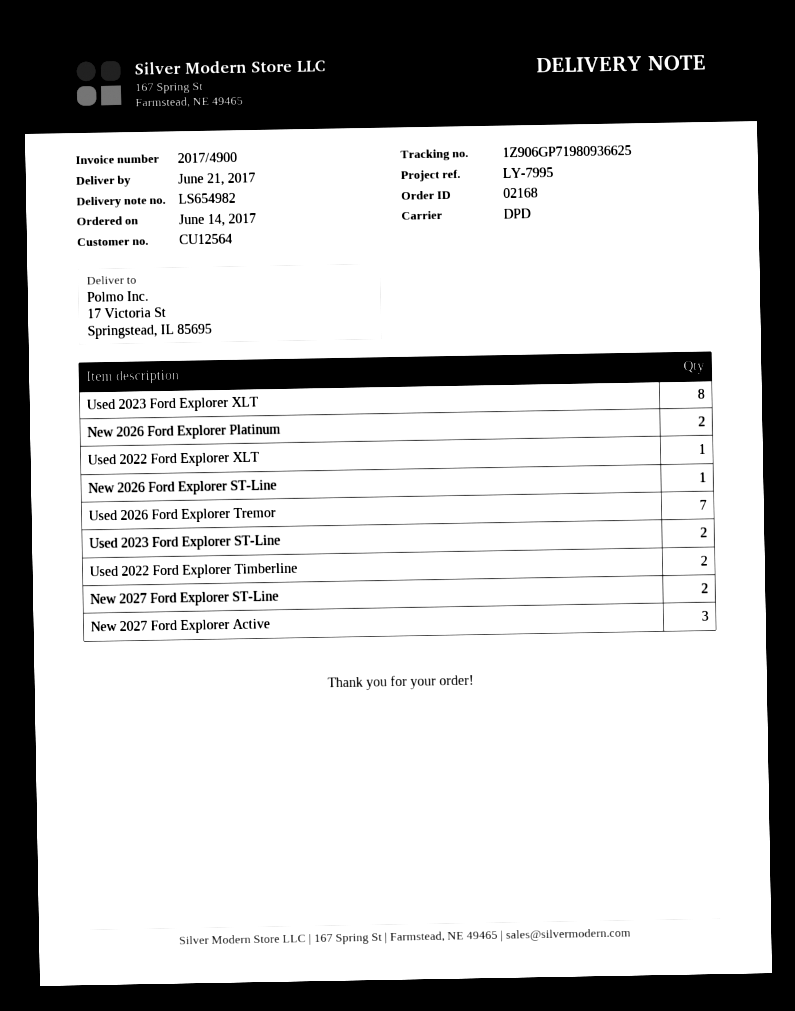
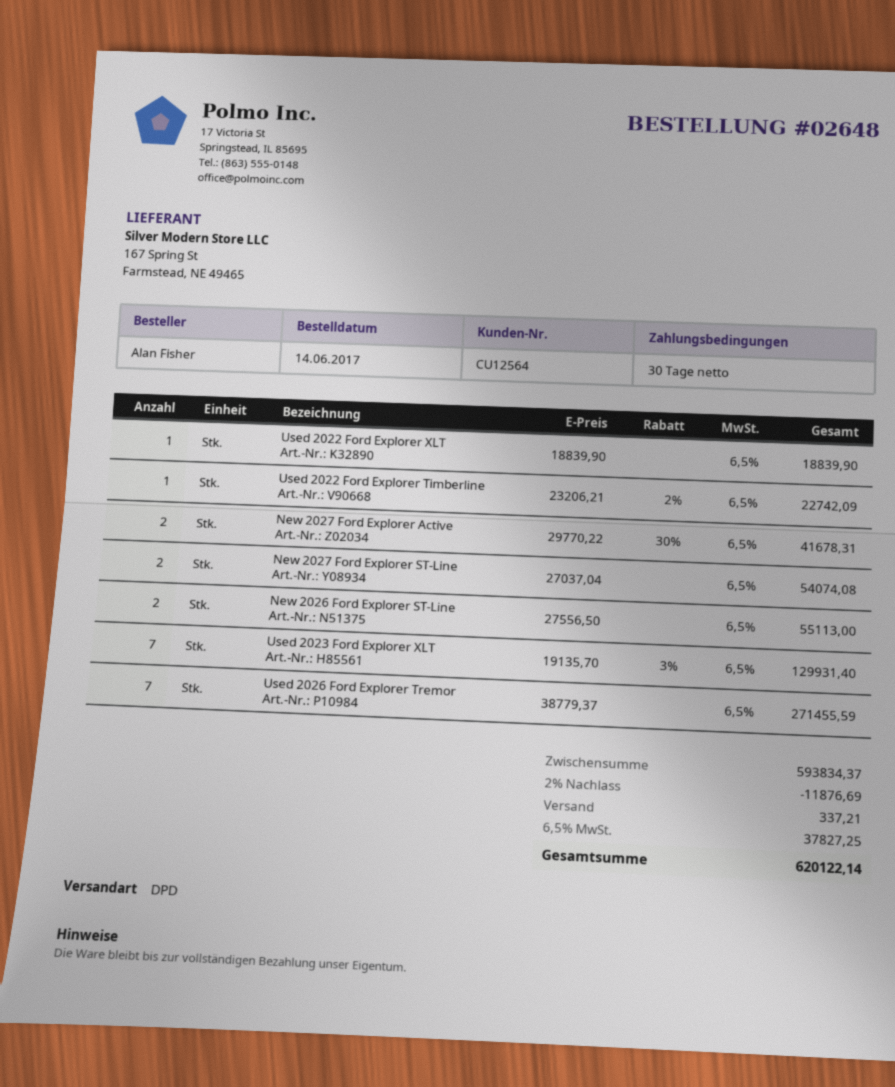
order number: 02168 -> 02648
Used 2023 Ford Explorer XLT: 8 -> 7
New 2026 Ford Explorer Platinum: 2 -> none
New 2026 Ford Explorer ST-Line: 1 -> 2
Used 2023 Ford Explorer ST-Line: 2 -> none
Used 2022 Ford Explorer Timberline: 2 -> 1
New 2027 Ford Explorer Active: 3 -> 2

